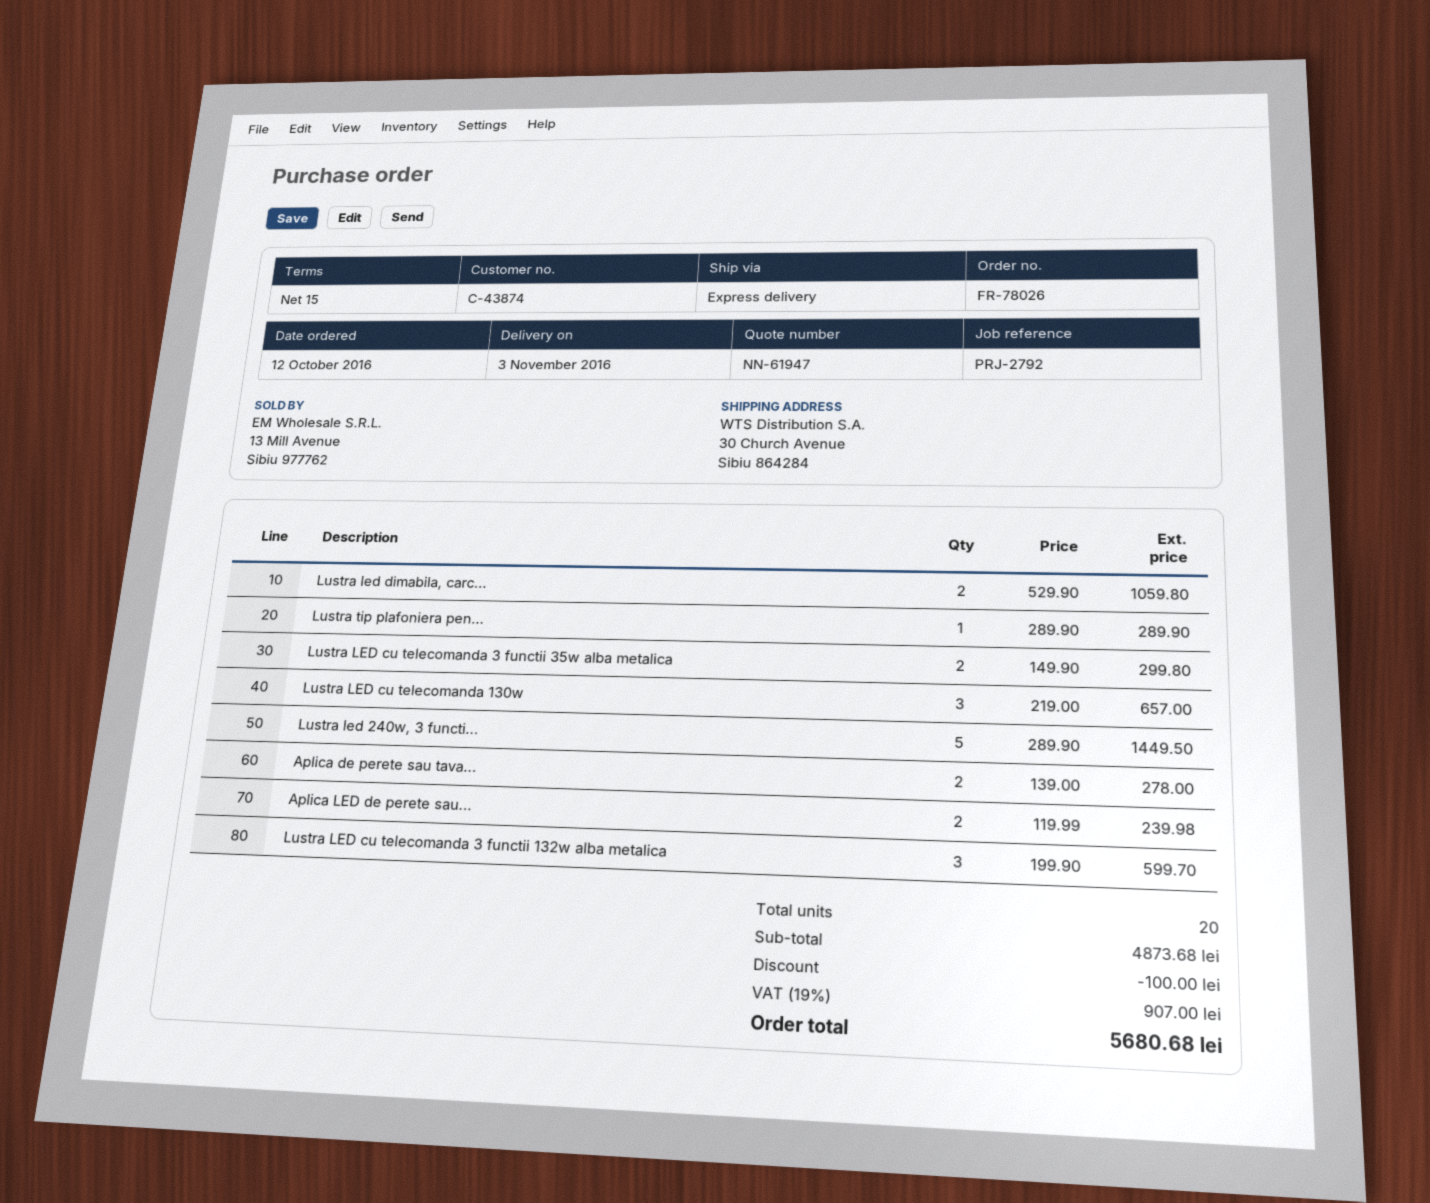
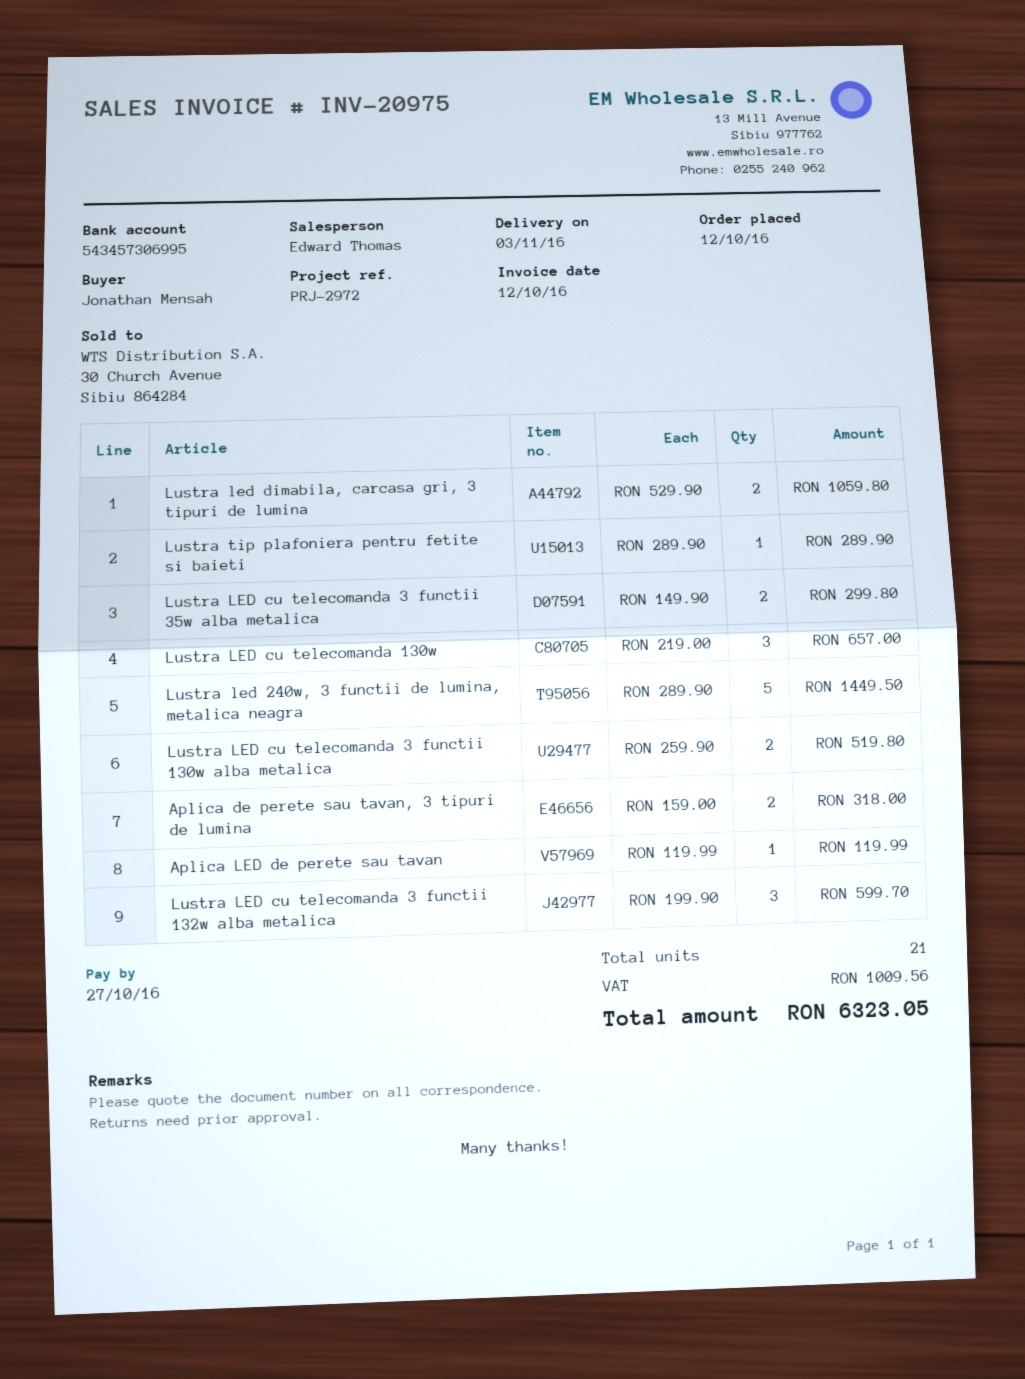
reference: PRJ-2792 -> PRJ-2972
Aplica de perete sau tava...: 2 x 139.00 = 278.00 -> 2 x 159.00 = 318.00
Aplica LED de perete sau...: 2 x 119.99 = 239.98 -> 1 x 119.99 = 119.99
Lustra LED cu telecomanda 3 functii 130w alba metalica: none -> 2 x 259.90 = 519.80
total quantity: 20 -> 21
discount: 100.00 -> none
tax: 907.00 -> 1009.56
total: 5680.68 -> 6323.05

